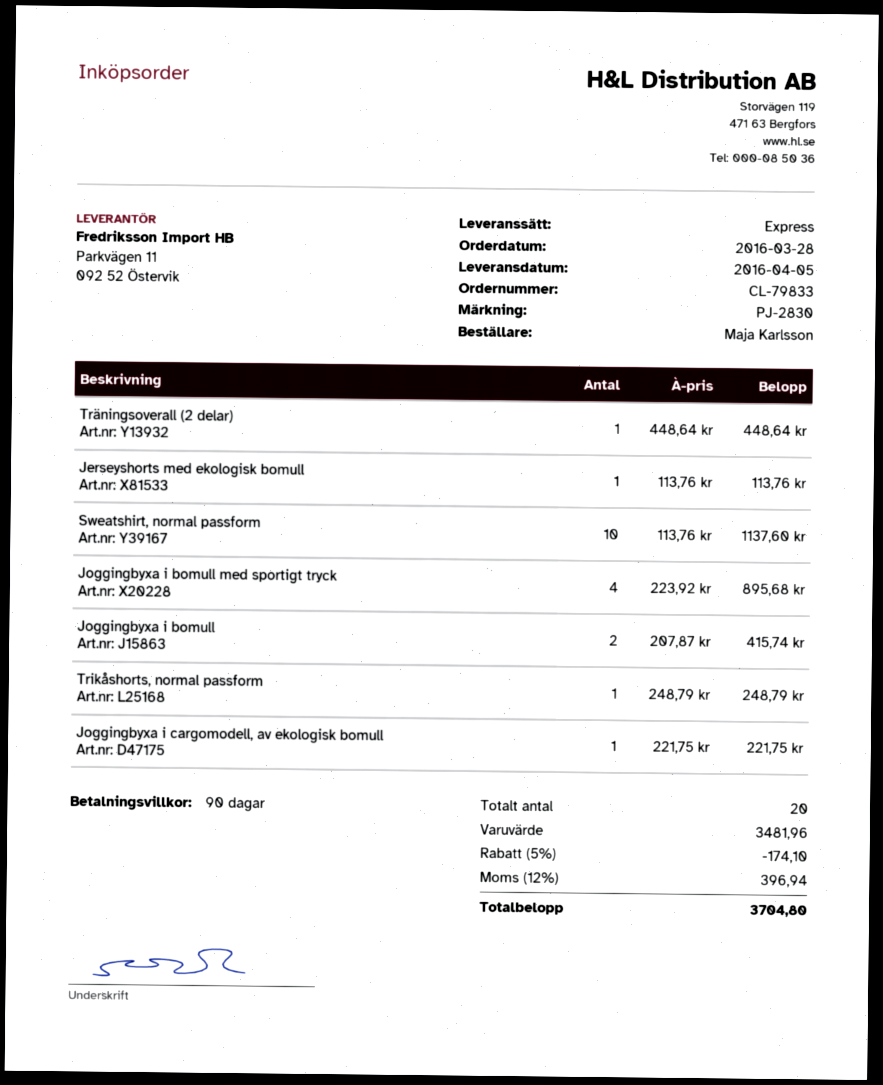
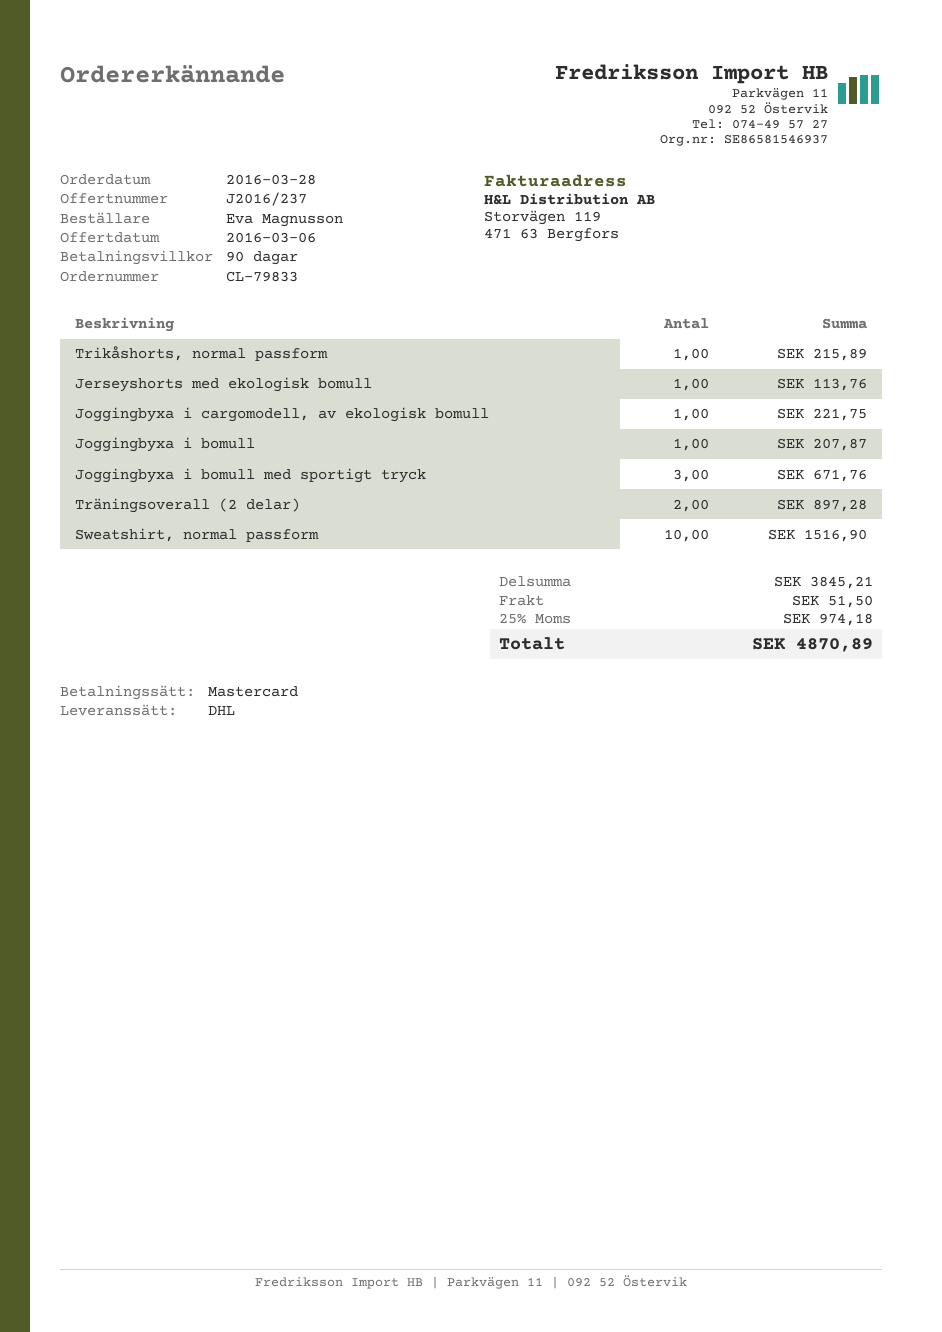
ordered by: Maja Karlsson -> Eva Magnusson
shipping method: express -> DHL
Träningsoverall (2 delar): 1 for 448.64 -> 2 for 897.28
Sweatshirt, normal passform: 10 for 1137.60 -> 10 for 1516.90
Joggingbyxa i bomull med sportigt tryck: 4 for 895.68 -> 3 for 671.76
Joggingbyxa i bomull: 2 for 415.74 -> 1 for 207.87
Trikåshorts, normal passform: 1 for 248.79 -> 1 for 215.89
subtotal: 3481.96 -> 3845.21
discount: 5% = 174.10 -> none
shipping: none -> 51.50
tax: 12% = 396.94 -> 25% = 974.18
total: 3704.80 -> 4870.89

